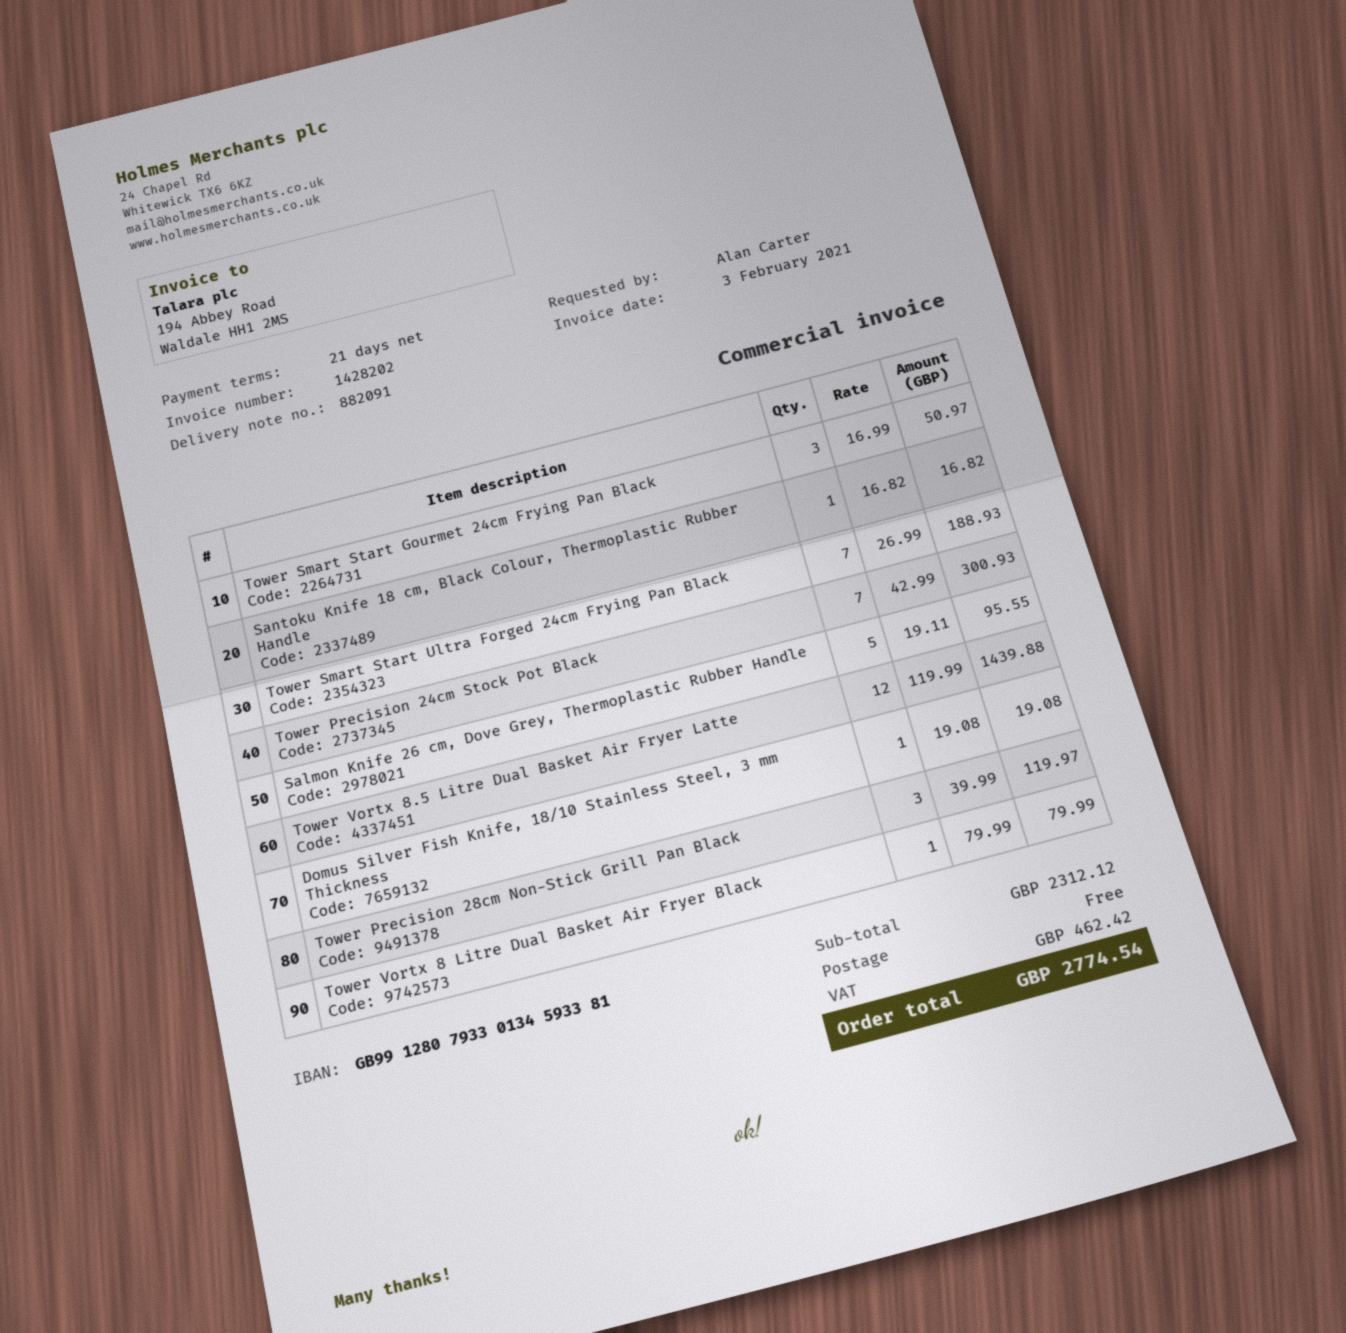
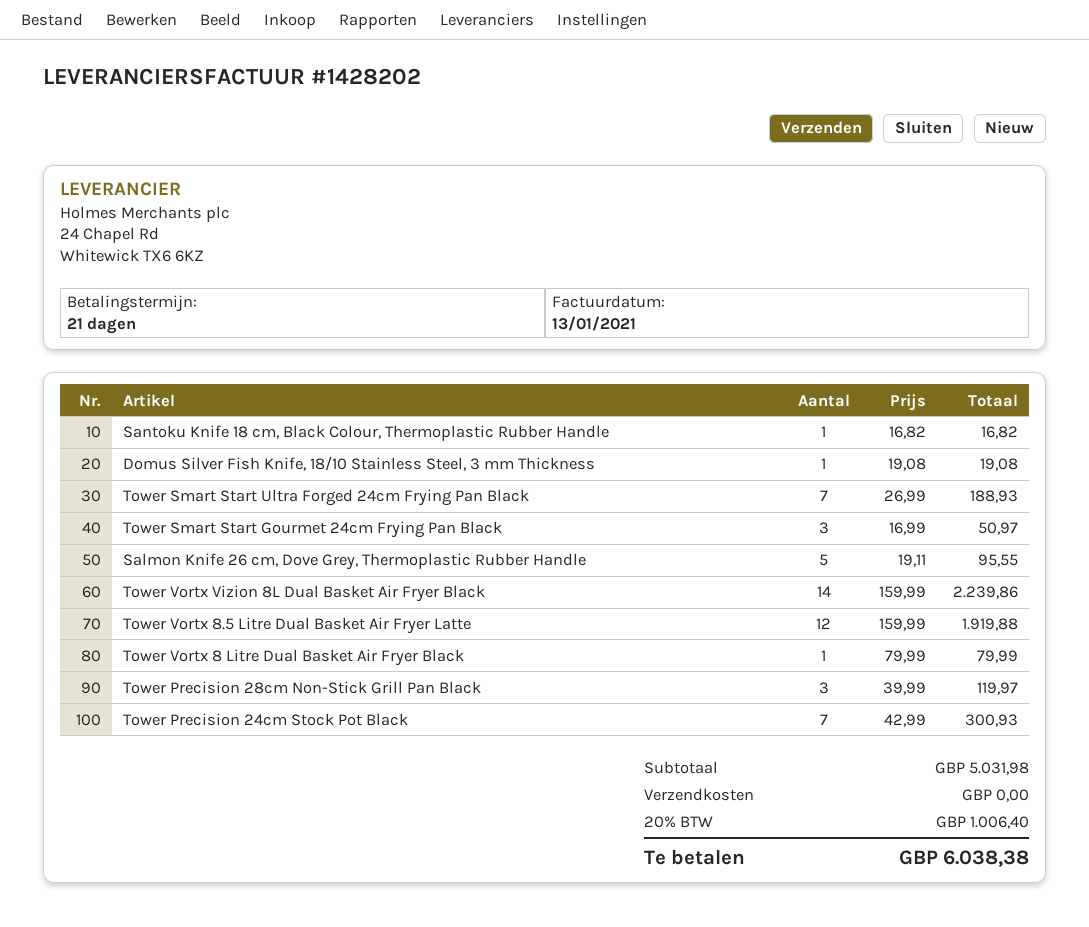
invoice date: 2021-02-03 -> 2021-01-13
Tower Vortx 8.5 Litre Dual Basket Air Fryer Latte: 12 x 119.99 = 1439.88 -> 12 x 159.99 = 1919.88
Tower Vortx Vizion 8L Dual Basket Air Fryer Black: none -> 14 x 159.99 = 2239.86
subtotal: 2312.12 -> 5031.98
tax: 462.42 -> 1006.40
total: 2774.54 -> 6038.38

